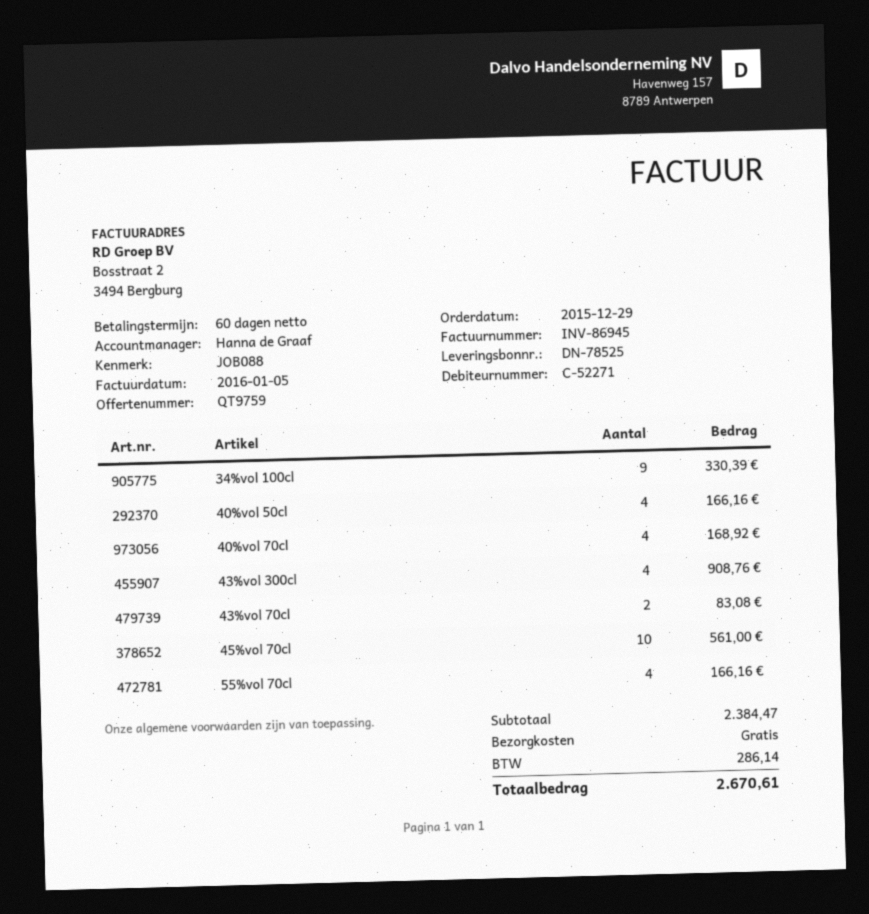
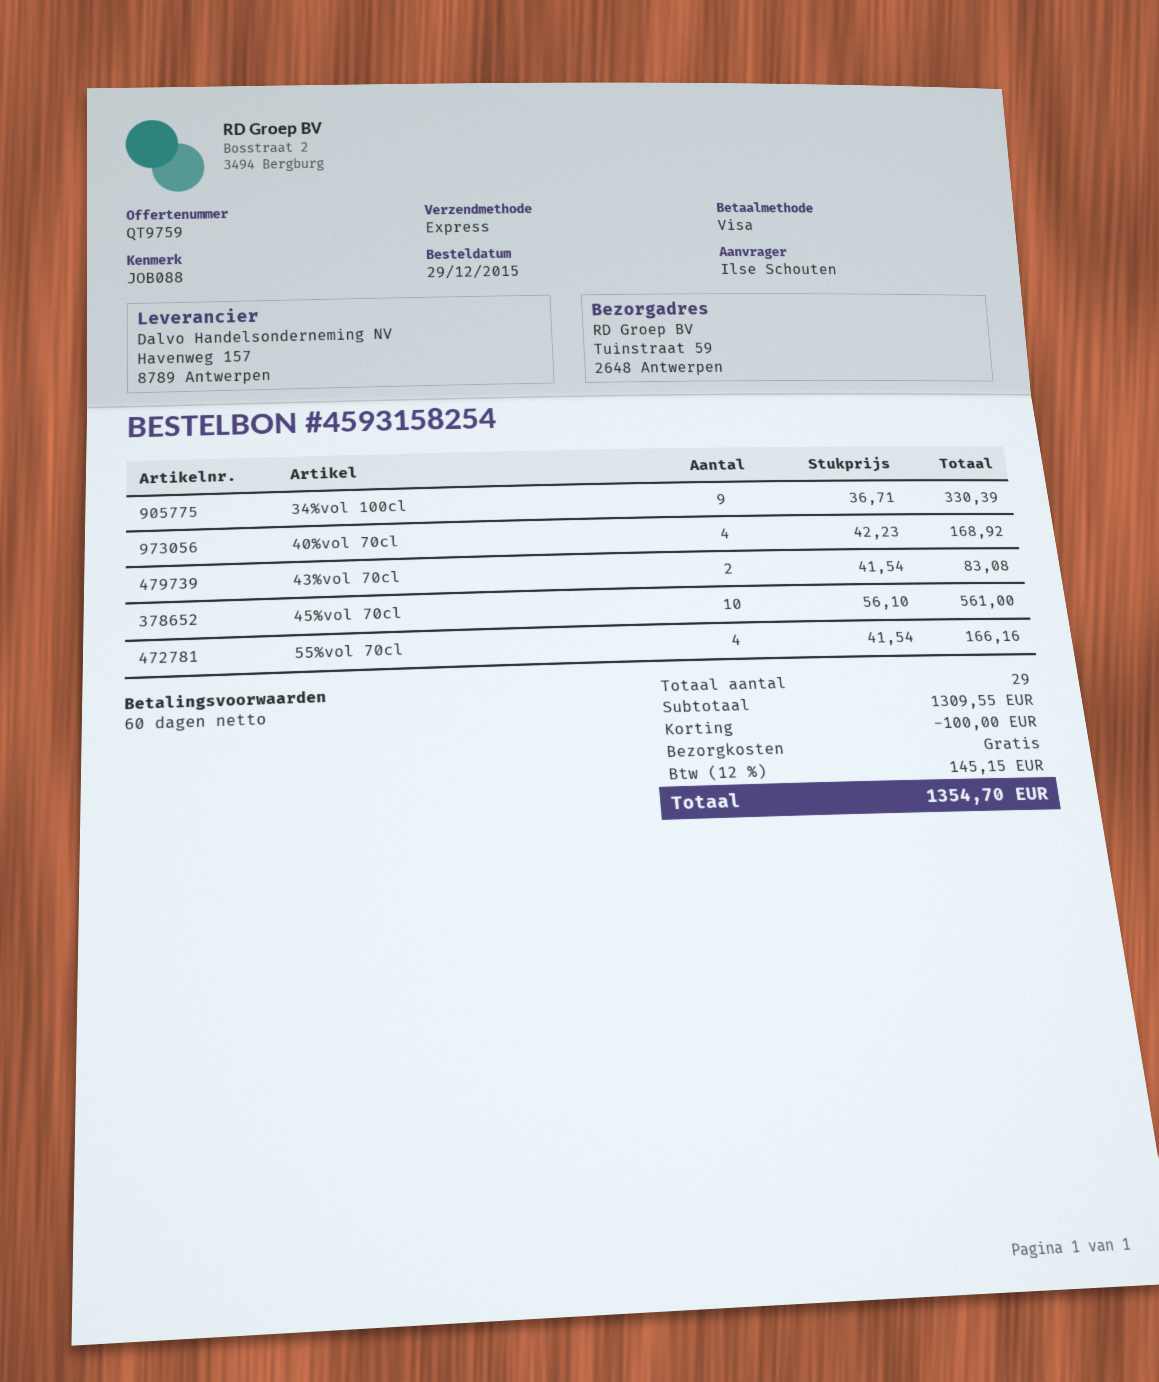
40%vol 50cl: 4 for 166.16 -> none
43%vol 300cl: 4 for 908.76 -> none
subtotal: 2384.47 -> 1309.55
discount: none -> 100.00
tax: 286.14 -> 145.15
total: 2670.61 -> 1354.70

